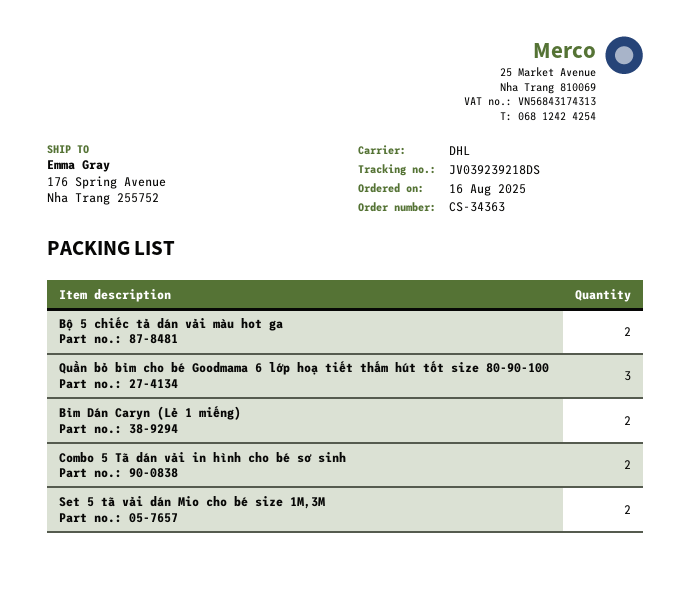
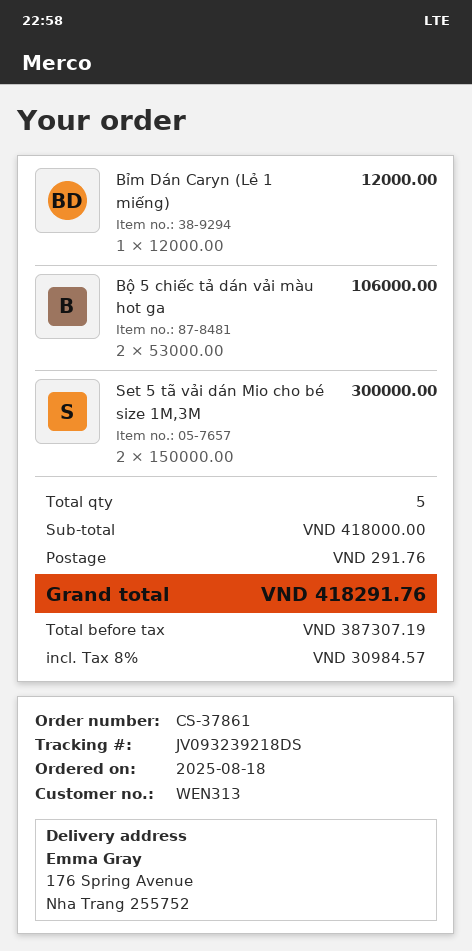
order number: CS-34363 -> CS-37861
order date: 2025-08-16 -> 2025-08-18
tracking number: JV039239218DS -> JV093239218DS
Quần bỏ bỉm cho bé Goodmama 6 lớp hoạ tiết thấm hút tốt size 80-90-100: 3 -> none
Bỉm Dán Caryn (Lẻ 1 miếng): 2 -> 1
Combo 5 Tã dán vải in hình cho bé sơ sinh: 2 -> none

